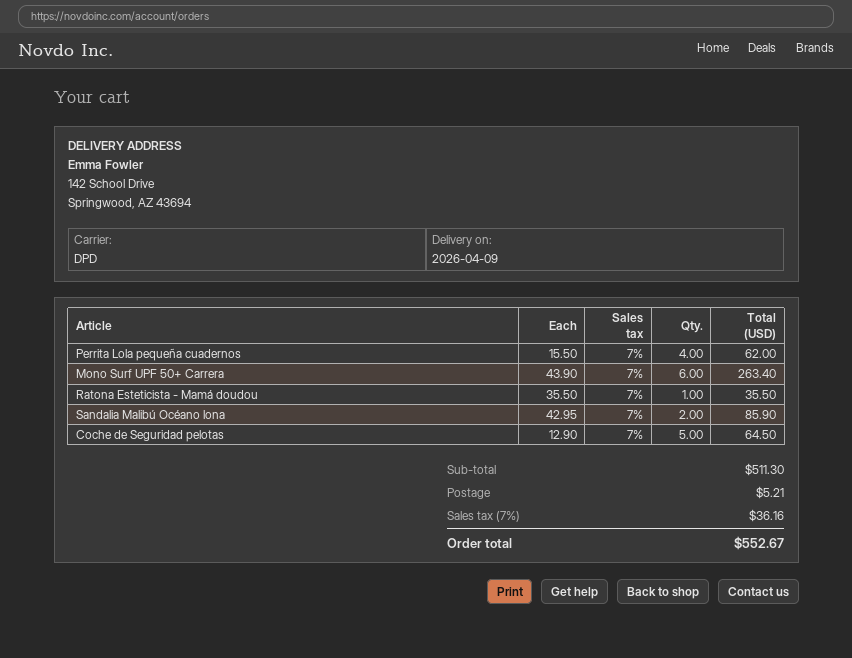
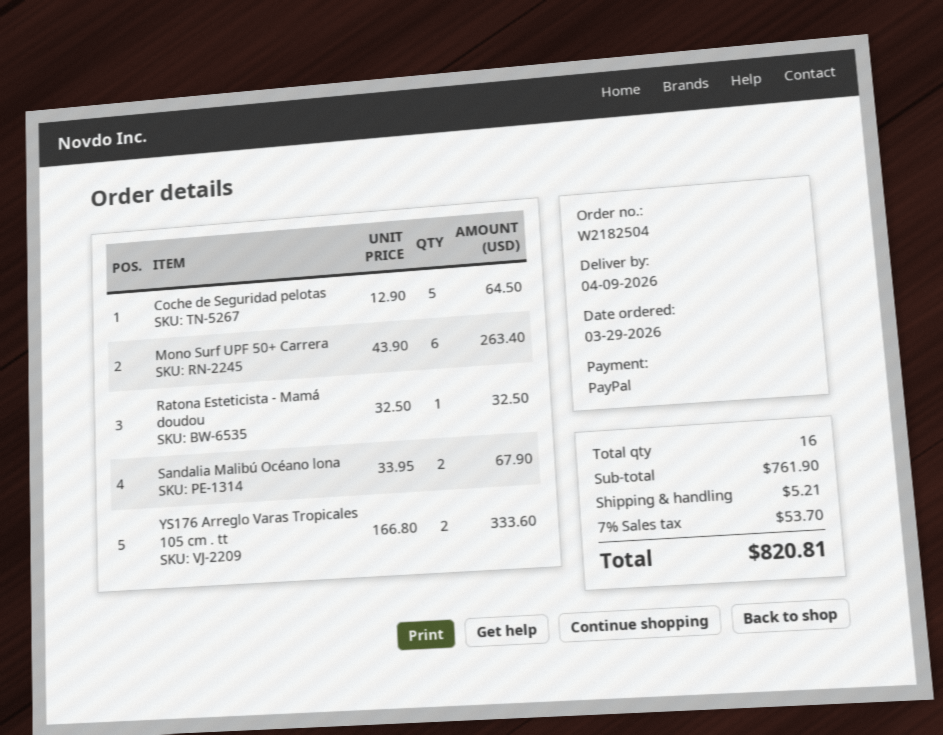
Perrita Lola pequeña cuadernos: 4 x 15.50 = 62.00 -> none
Ratona Esteticista - Mamá doudou: 1 x 35.50 = 35.50 -> 1 x 32.50 = 32.50
Sandalia Malibú Océano lona: 2 x 42.95 = 85.90 -> 2 x 33.95 = 67.90
YS176 Arreglo Varas Tropicales 105 cm . tt: none -> 2 x 166.80 = 333.60
subtotal: 511.30 -> 761.90
tax: 7% = 36.16 -> 7% = 53.70
total: 552.67 -> 820.81

